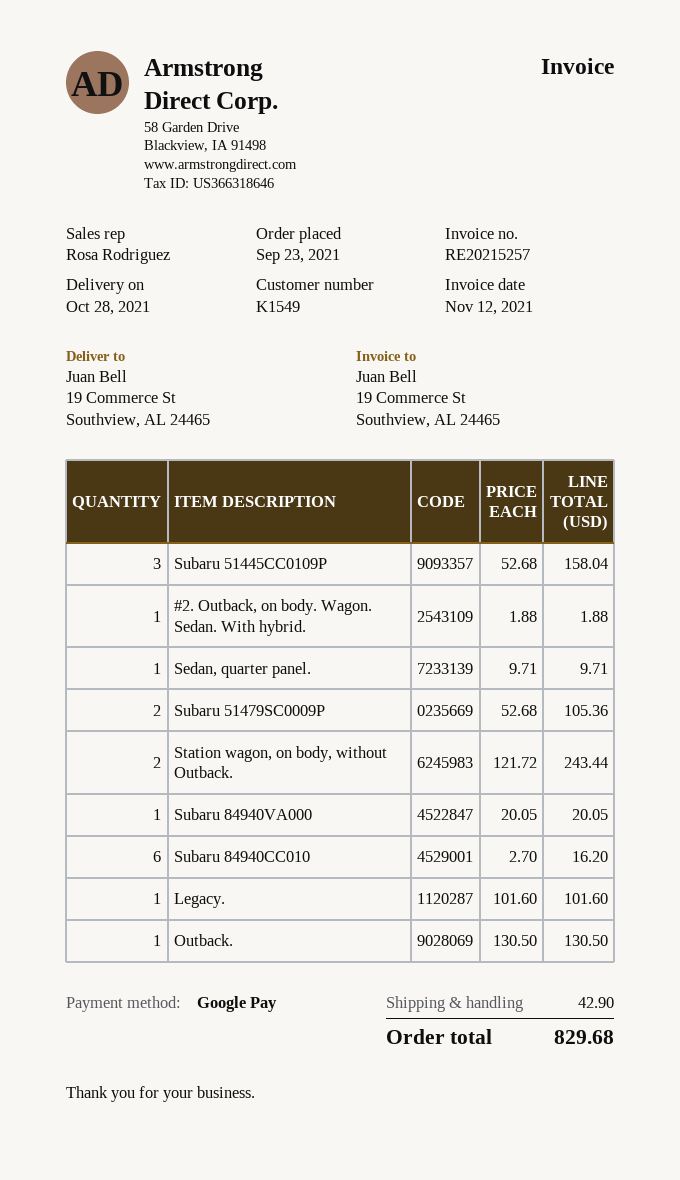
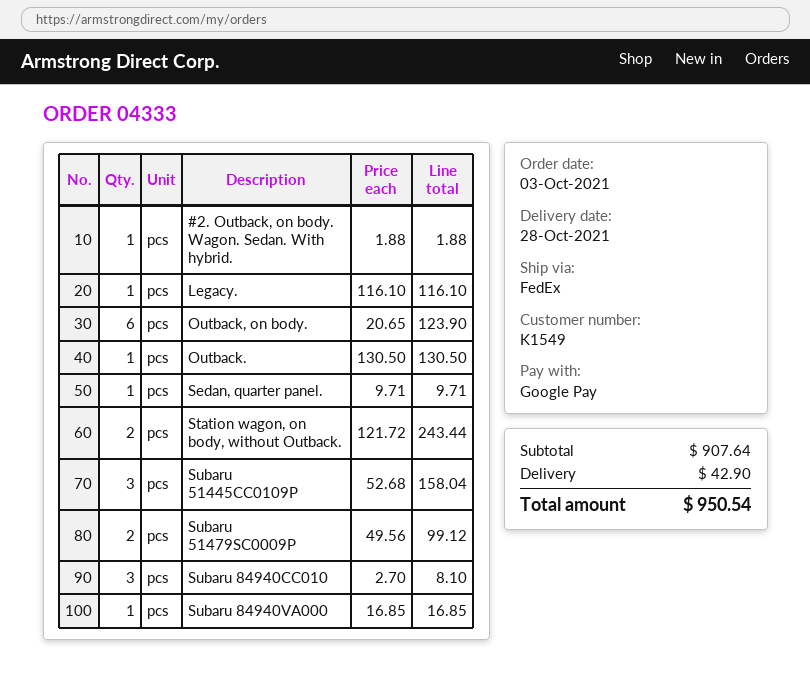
order date: 2021-09-23 -> 2021-10-03
Subaru 51479SC0009P: 2 x 52.68 = 105.36 -> 2 x 49.56 = 99.12
Subaru 84940VA000: 1 x 20.05 = 20.05 -> 1 x 16.85 = 16.85
Subaru 84940CC010: 6 x 2.70 = 16.20 -> 3 x 2.70 = 8.10
Legacy.: 1 x 101.60 = 101.60 -> 1 x 116.10 = 116.10
Outback, on body.: none -> 6 x 20.65 = 123.90
total: 829.68 -> 950.54

